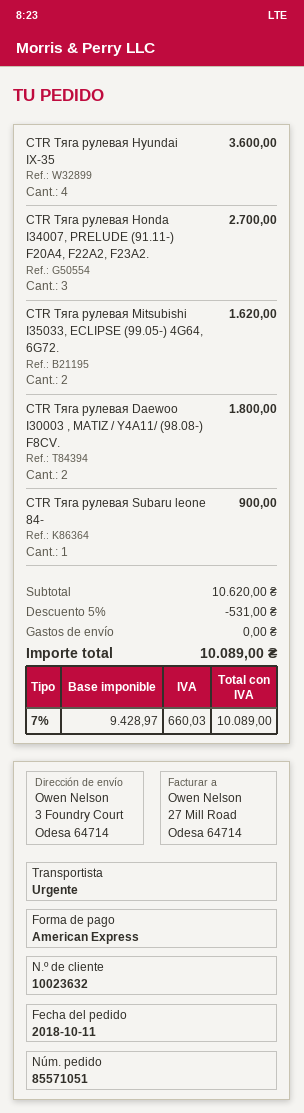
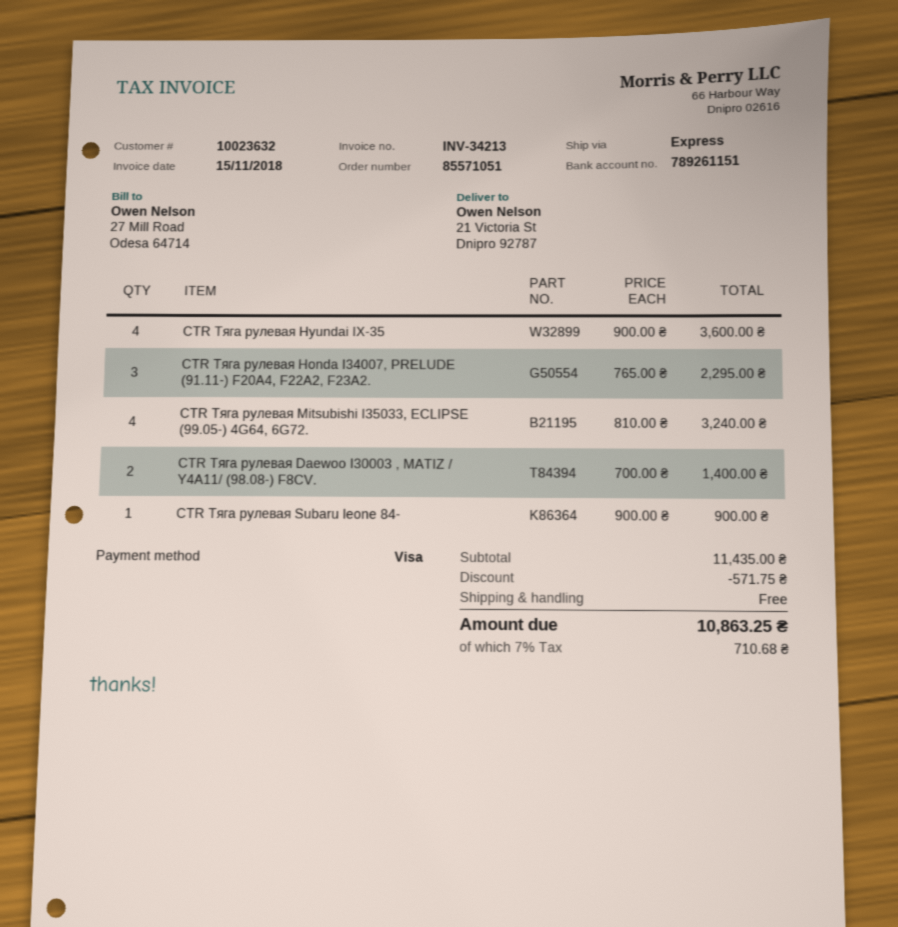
payment method: American Express -> Visa
ship to: 3 Foundry Court, Odesa 64714 -> 21 Victoria St, Dnipro 92787
CTR Тяга рулевая Honda I34007, PRELUDE (91.11-) F20A4, F22A2, F23A2.: 3 for 2700.00 -> 3 for 2295.00
CTR Тяга рулевая Mitsubishi I35033, ECLIPSE (99.05-) 4G64, 6G72.: 2 for 1620.00 -> 4 for 3240.00
CTR Тяга рулевая Daewoo I30003 , MATIZ / Y4A11/ (98.08-) F8CV.: 2 for 1800.00 -> 2 for 1400.00
subtotal: 10620.00 -> 11435.00
discount: 531.00 -> 571.75
tax: 7% = 660.03 -> 7% = 710.68
total: 10089.00 -> 10863.25

